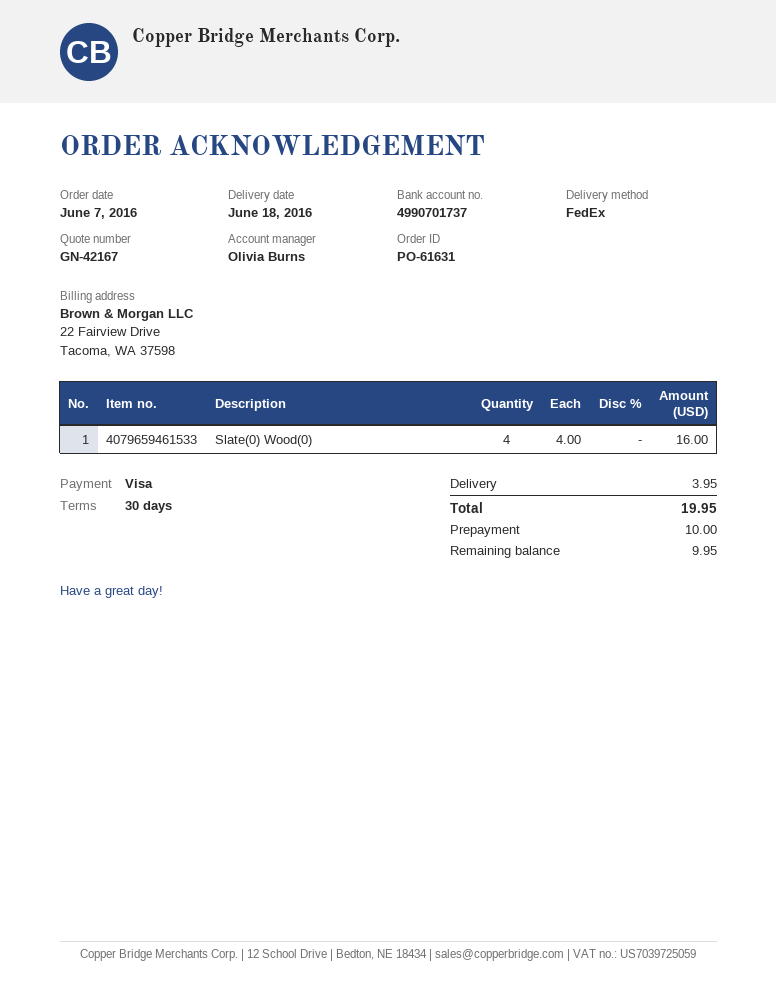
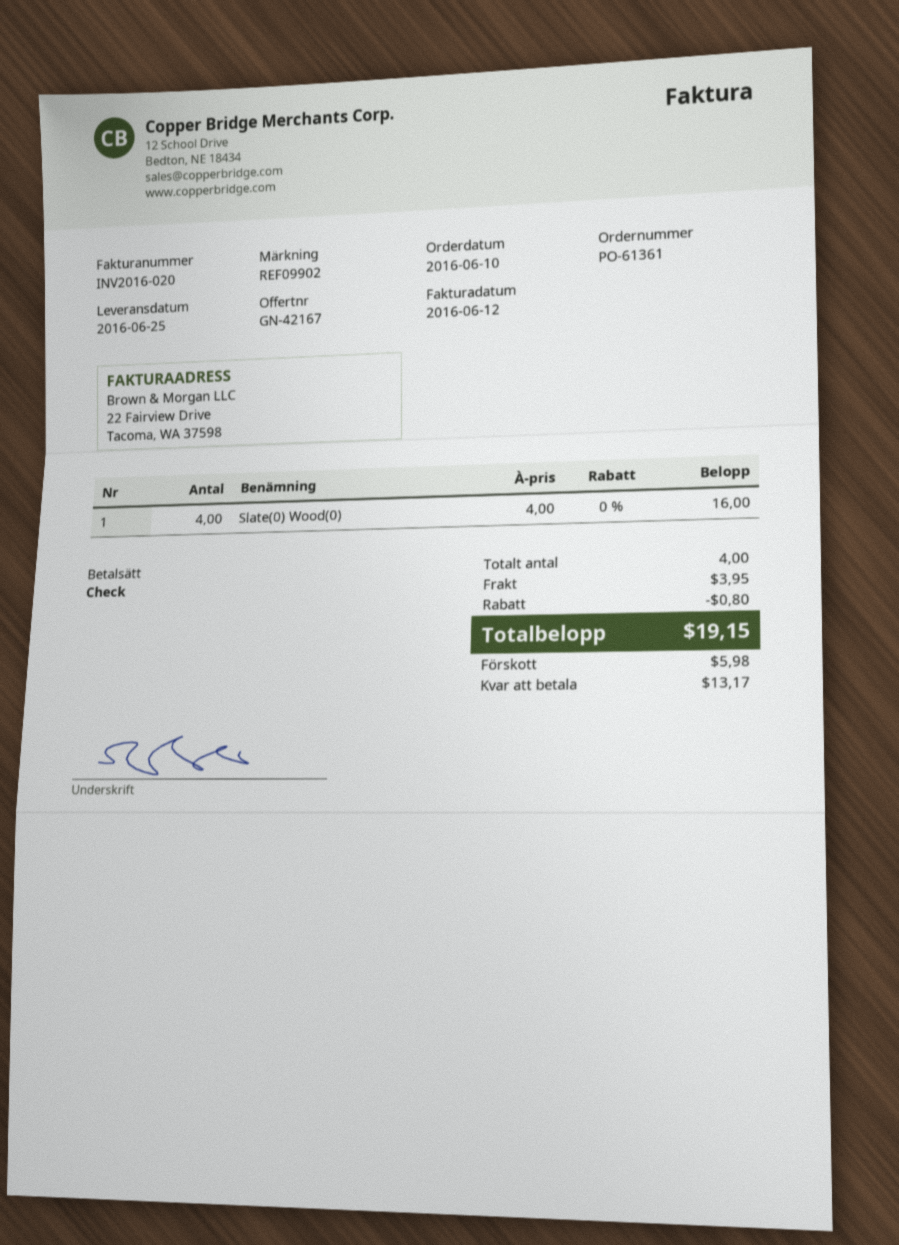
order number: PO-61631 -> PO-61361
order date: 2016-06-07 -> 2016-06-10
delivery date: 2016-06-18 -> 2016-06-25
payment method: Visa -> cheque
discount: none -> 0.80
total: 19.95 -> 19.15
deposit: 10.00 -> 5.98
balance: 9.95 -> 13.17

